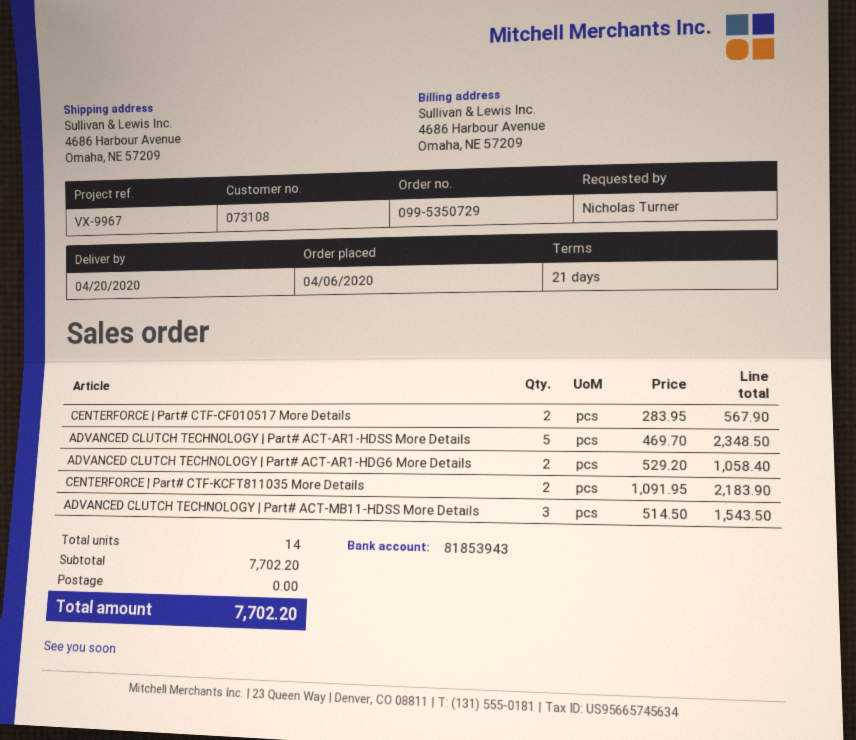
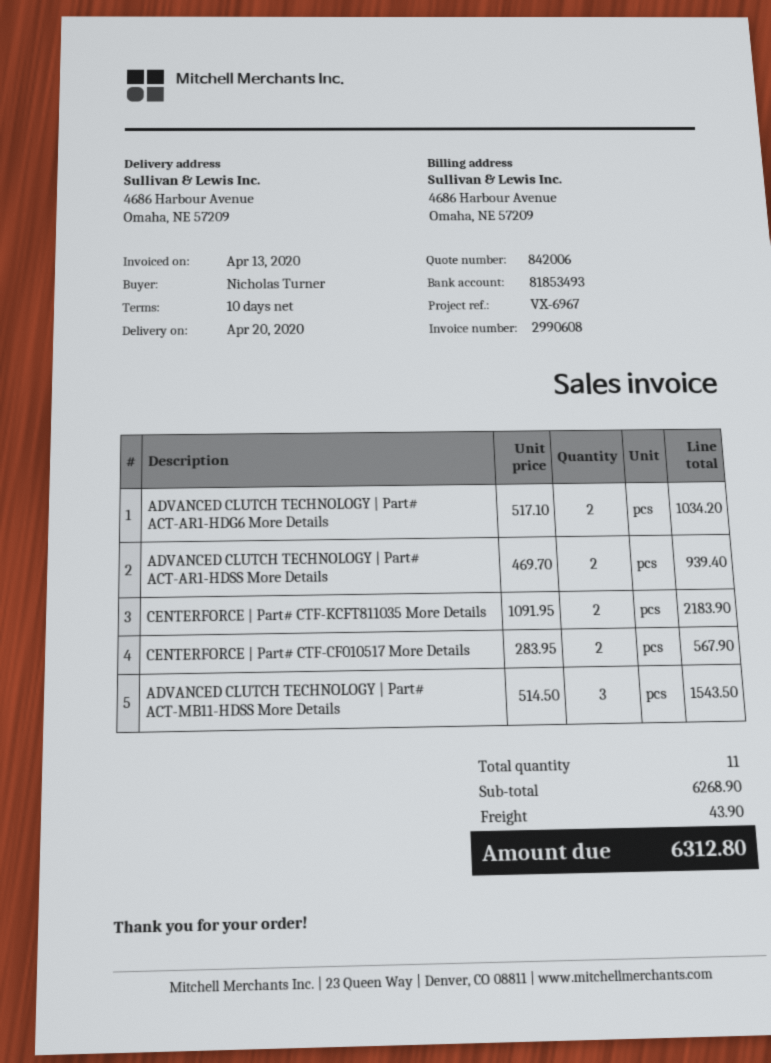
payment terms: 21 days -> 10 days
reference: VX-9967 -> VX-6967
bank account: 81853943 -> 81853493
ADVANCED CLUTCH TECHNOLOGY | Part# ACT-AR1-HDSS More Details: 5 x 469.70 = 2348.50 -> 2 x 469.70 = 939.40
ADVANCED CLUTCH TECHNOLOGY | Part# ACT-AR1-HDG6 More Details: 2 x 529.20 = 1058.40 -> 2 x 517.10 = 1034.20
total quantity: 14 -> 11
subtotal: 7702.20 -> 6268.90
shipping: 0.00 -> 43.90
total: 7702.20 -> 6312.80

